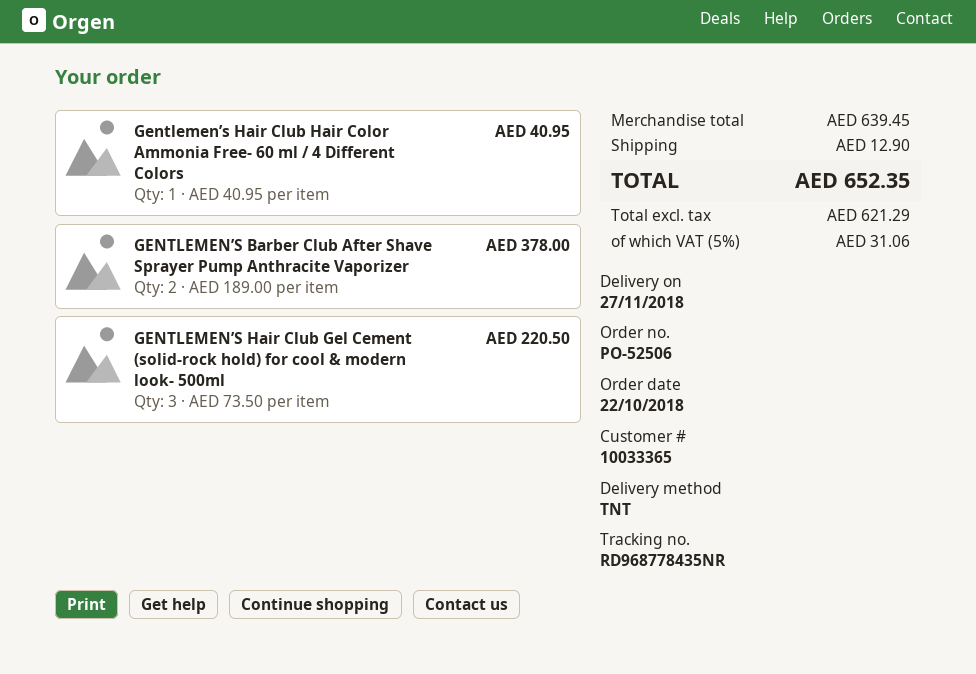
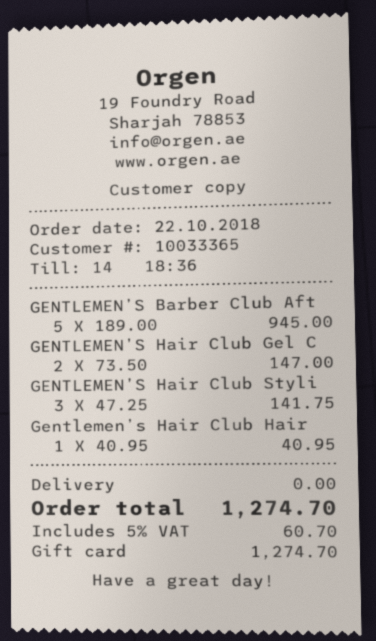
GENTLEMEN’S Barber Club After Shave Sprayer Pump Anthracite Vaporizer: 2 x 189.00 = 378.00 -> 5 x 189.00 = 945.00
GENTLEMEN’S Hair Club Gel Cement (solid-rock hold) for cool & modern look- 500ml: 3 x 73.50 = 220.50 -> 2 x 73.50 = 147.00
GENTLEMEN’S Hair Club Styli: none -> 3 x 47.25 = 141.75
shipping: 12.90 -> 0.00
tax: 5% = 31.06 -> 5% = 60.70
total: 652.35 -> 1274.70

